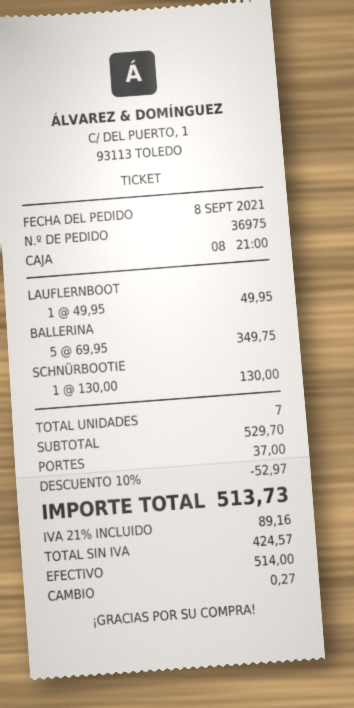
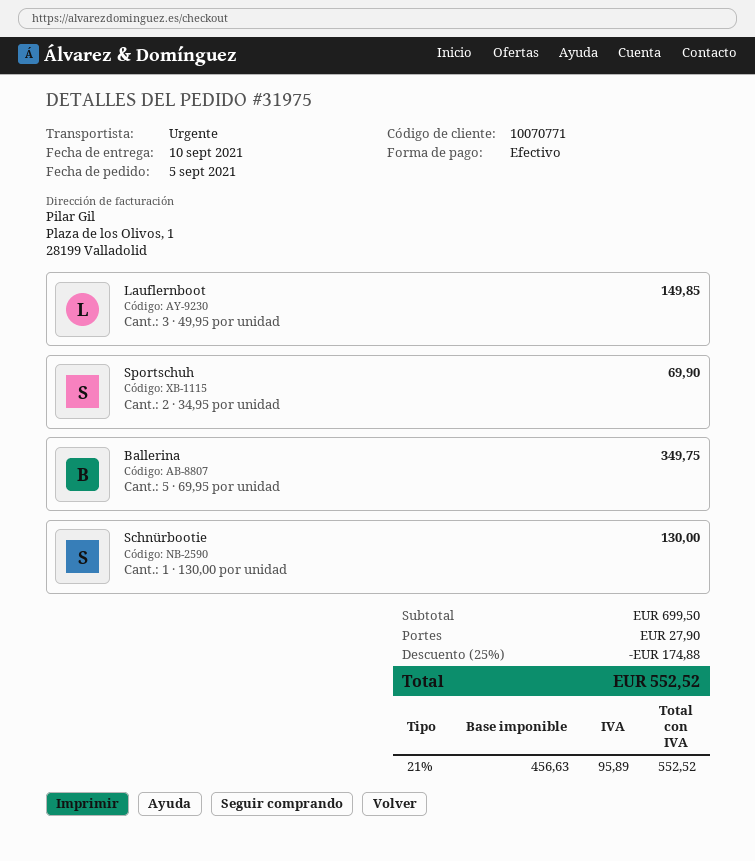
order number: 36975 -> 31975
order date: 2021-09-08 -> 2021-09-05
LAUFLERNBOOT: 1 x 49.95 = 49.95 -> 3 x 49.95 = 149.85
Sportschuh: none -> 2 x 34.95 = 69.90
subtotal: 529.70 -> 699.50
discount: 10% = 52.97 -> 25% = 174.88
shipping: 37.00 -> 27.90
net: 424.57 -> 456.63
tax: 21% = 89.16 -> 21% = 95.89
total: 513.73 -> 552.52

